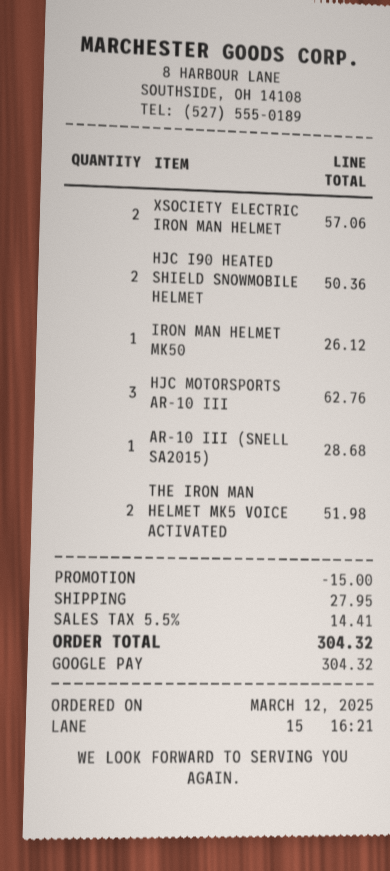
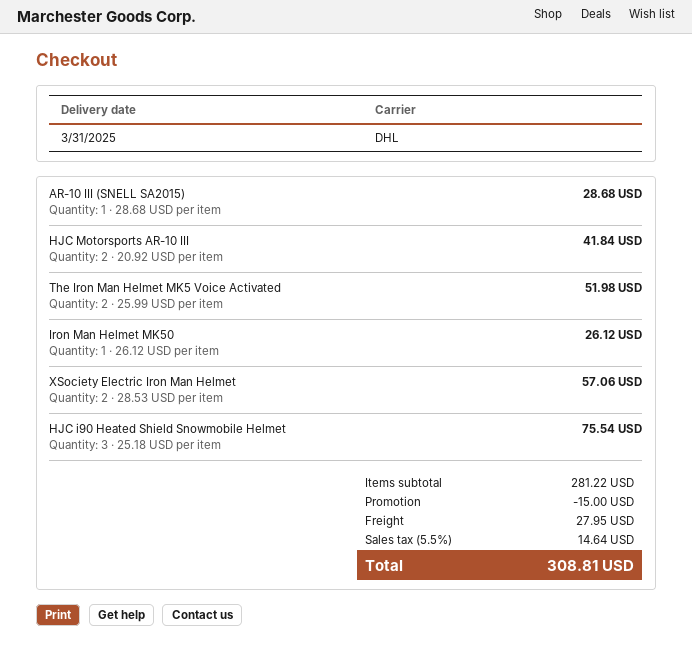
HJC I90 HEATED SHIELD SNOWMOBILE HELMET: 2 for 50.36 -> 3 for 75.54
HJC MOTORSPORTS AR-10 III: 3 for 62.76 -> 2 for 41.84
tax: 5.5% = 14.41 -> 5.5% = 14.64
total: 304.32 -> 308.81

